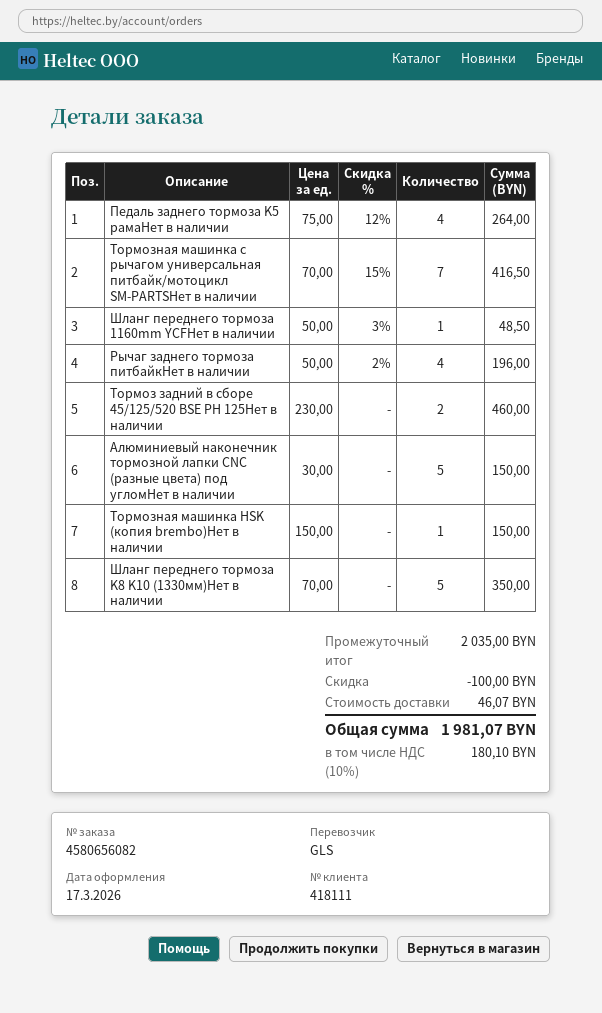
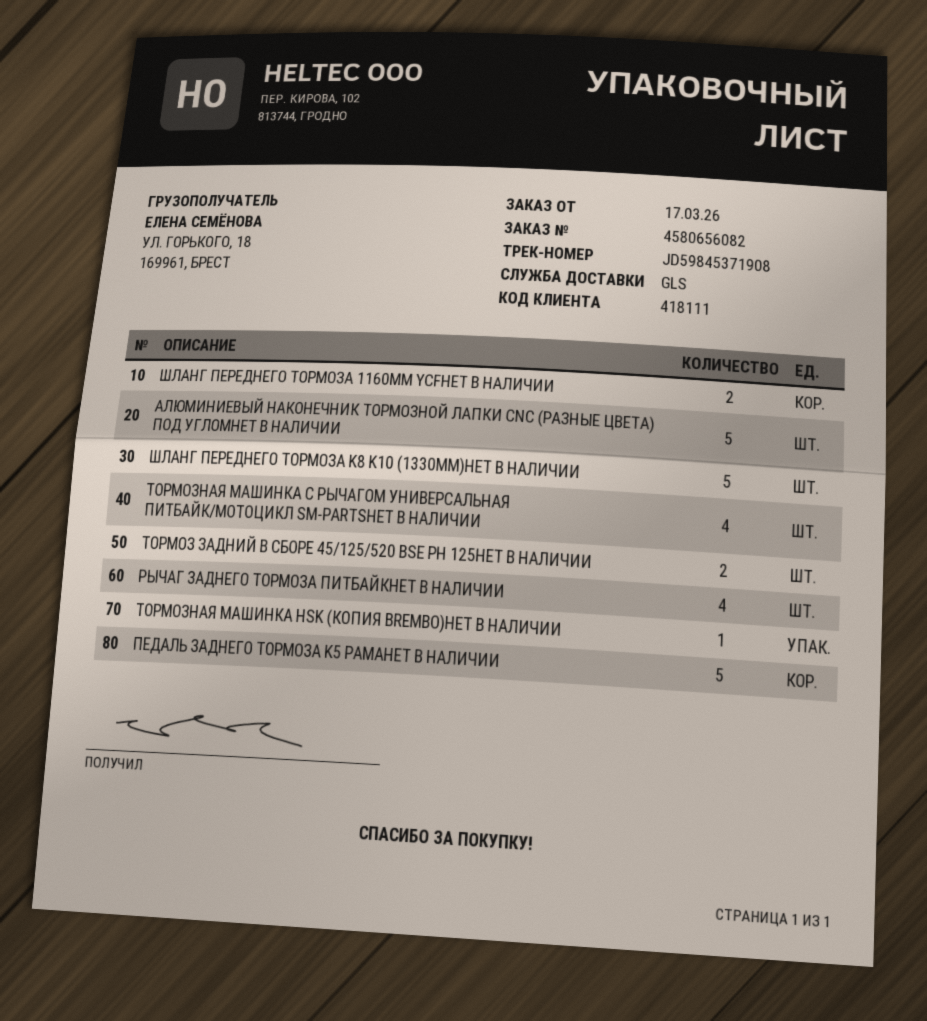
Педаль заднего тормоза K5 рамаНет в наличии: 4 -> 5
Тормозная машинка с рычагом универсальная питбайк/мотоцикл SM-PARTSНет в наличии: 7 -> 4
Шланг переднего тормоза 1160mm YCFНет в наличии: 1 -> 2

